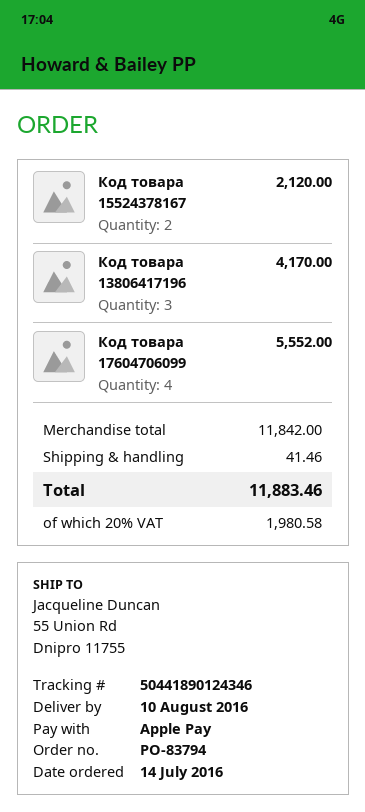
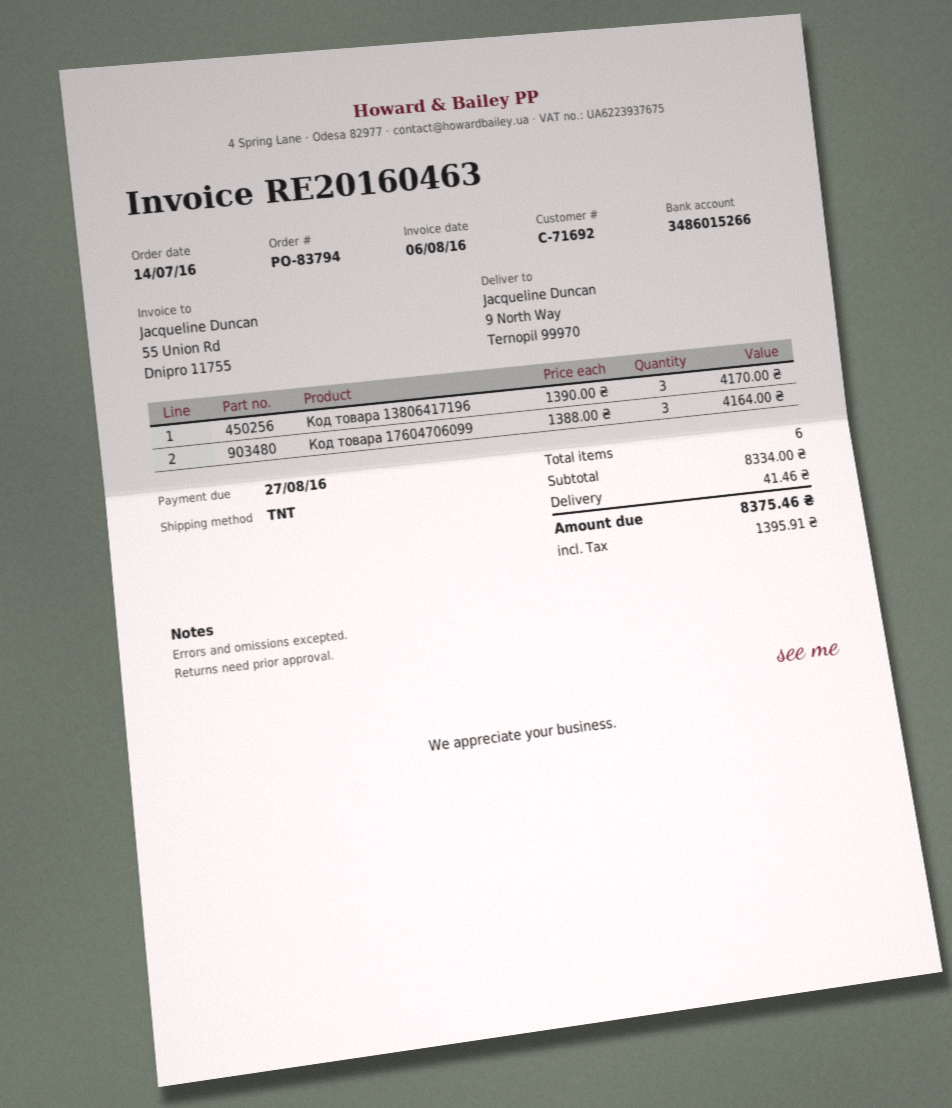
ship to: 55 Union Rd, Dnipro 11755 -> 9 North Way, Ternopil 99970
Код товара 15524378167: 2 for 2120.00 -> none
Код товара 17604706099: 4 for 5552.00 -> 3 for 4164.00
subtotal: 11842.00 -> 8334.00
tax: 1980.58 -> 1395.91
total: 11883.46 -> 8375.46

